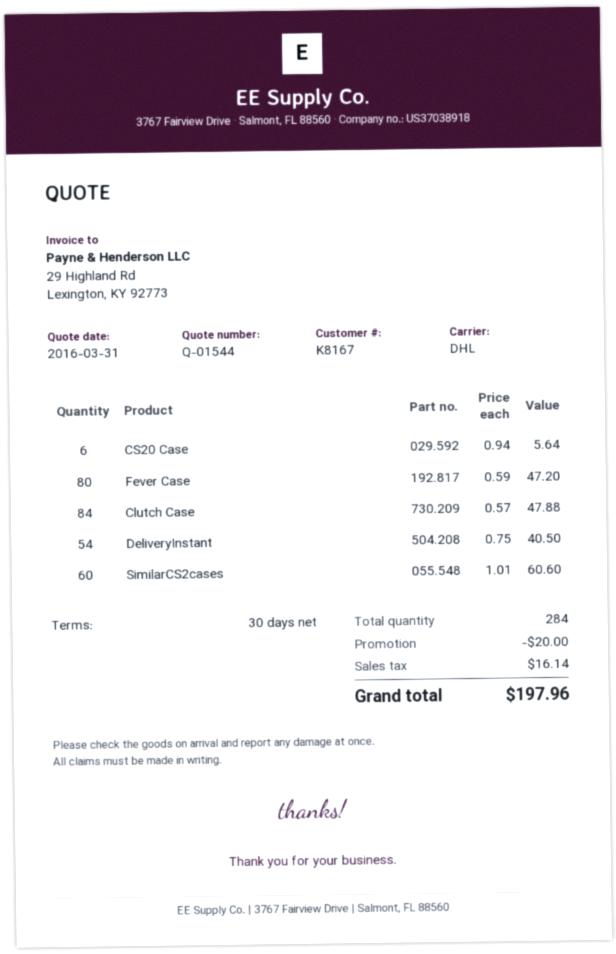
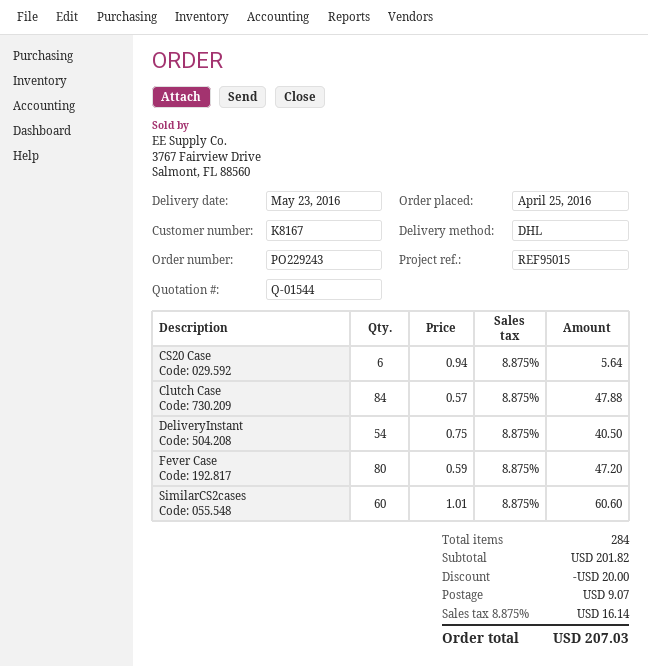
shipping: none -> 9.07
total: 197.96 -> 207.03

